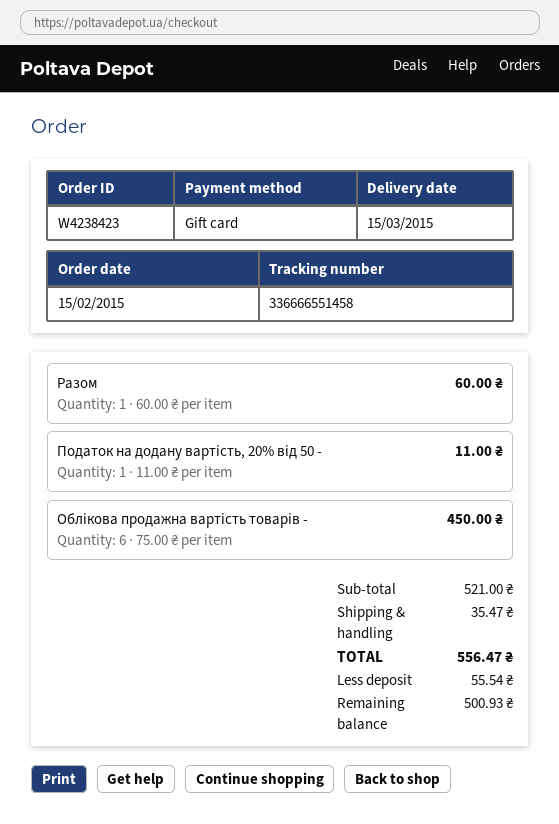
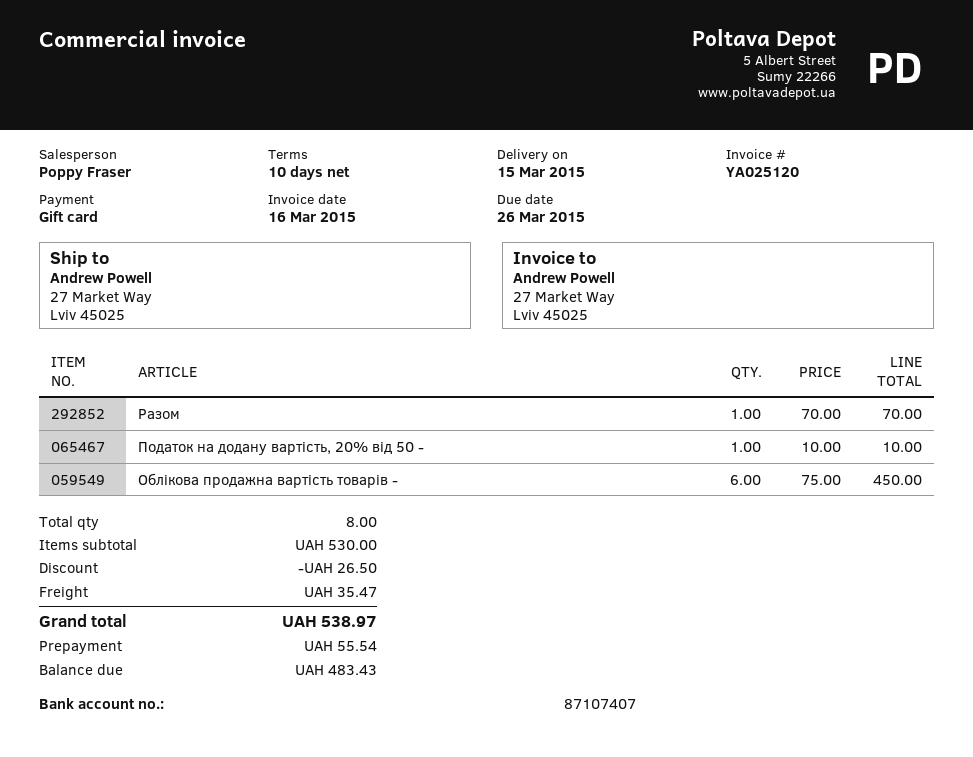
Разом: 1 x 60.00 = 60.00 -> 1 x 70.00 = 70.00
Податок на додану вартість, 20% від 50 -: 1 x 11.00 = 11.00 -> 1 x 10.00 = 10.00
subtotal: 521.00 -> 530.00
discount: none -> 26.50
total: 556.47 -> 538.97
balance: 500.93 -> 483.43

